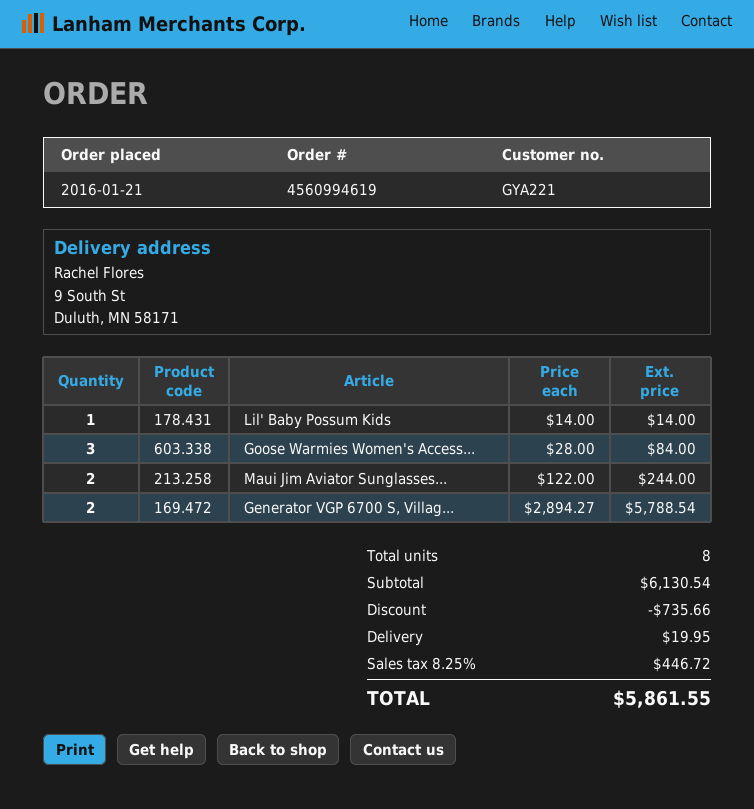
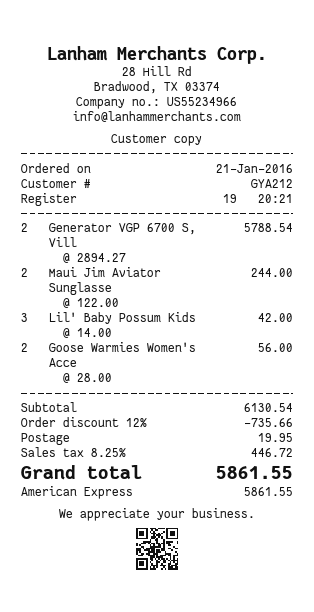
customer number: GYA221 -> GYA212
Lil' Baby Possum Kids: 1 x 14.00 = 14.00 -> 3 x 14.00 = 42.00
Goose Warmies Women's Access...: 3 x 28.00 = 84.00 -> 2 x 28.00 = 56.00

